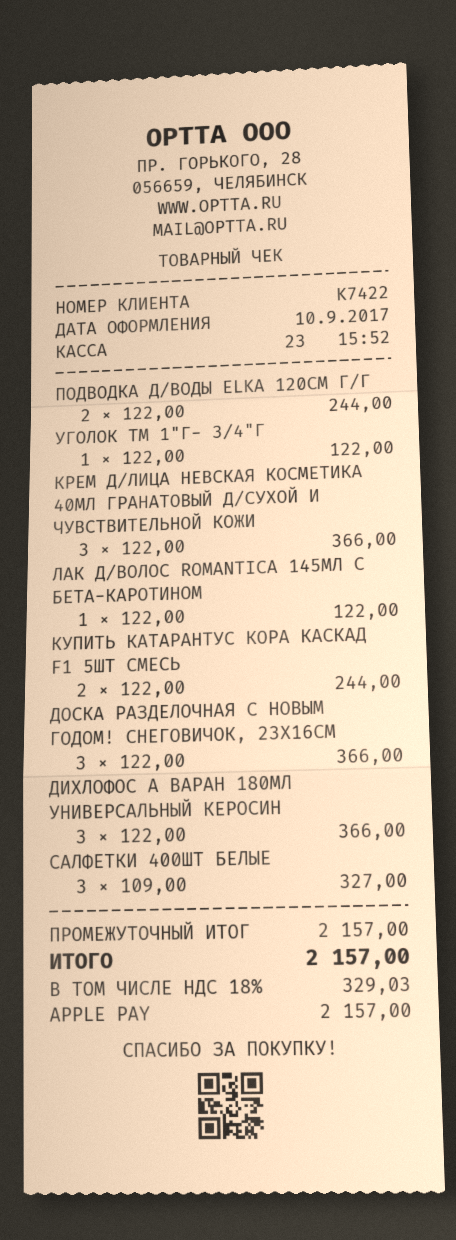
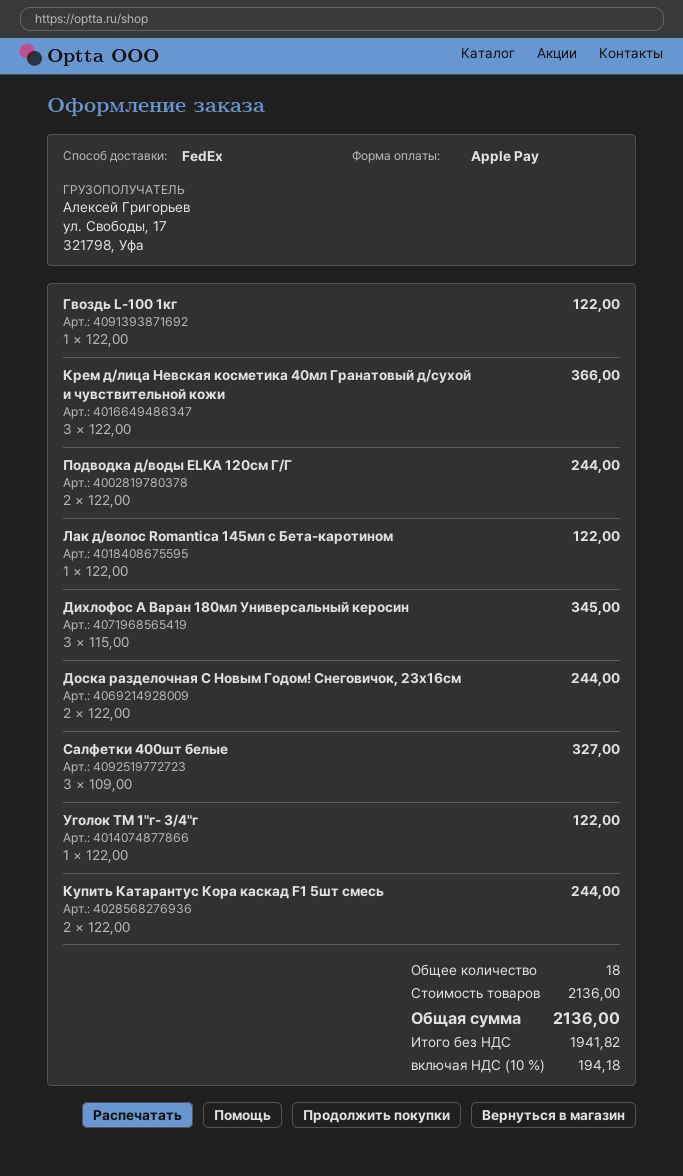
ДОСКА РАЗДЕЛОЧНАЯ С НОВЫМ ГОДОМ! СНЕГОВИЧОК, 23Х16СМ: 3 x 122.00 = 366.00 -> 2 x 122.00 = 244.00
ДИХЛОФОС А ВАРАН 180МЛ УНИВЕРСАЛЬНЫЙ КЕРОСИН: 3 x 122.00 = 366.00 -> 3 x 115.00 = 345.00
Гвоздь L-100 1кг: none -> 1 x 122.00 = 122.00
subtotal: 2157.00 -> 2136.00
tax: 18% = 329.03 -> 10% = 194.18
total: 2157.00 -> 2136.00

